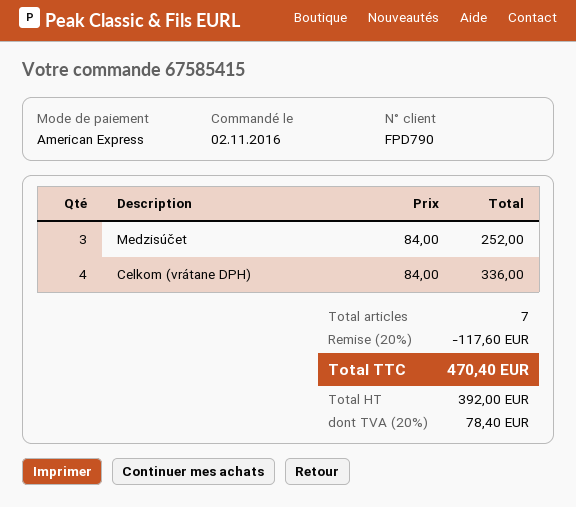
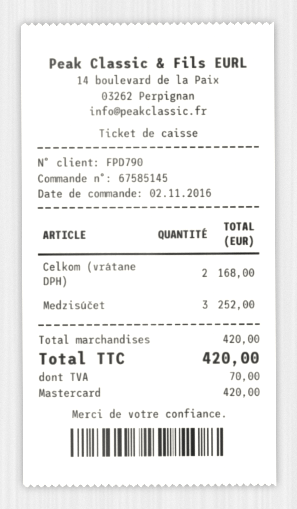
order number: 67585415 -> 67585145
payment method: American Express -> Mastercard
Celkom (vrátane DPH): 4 for 336.00 -> 2 for 168.00
discount: 20% = 117.60 -> none
tax: 78.40 -> 70.00
total: 470.40 -> 420.00

